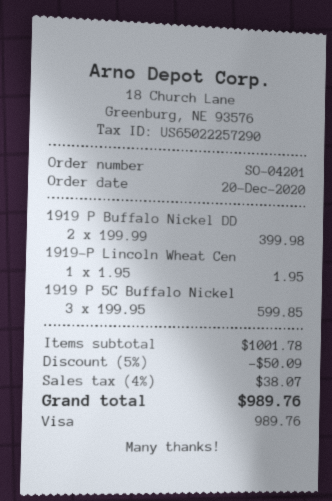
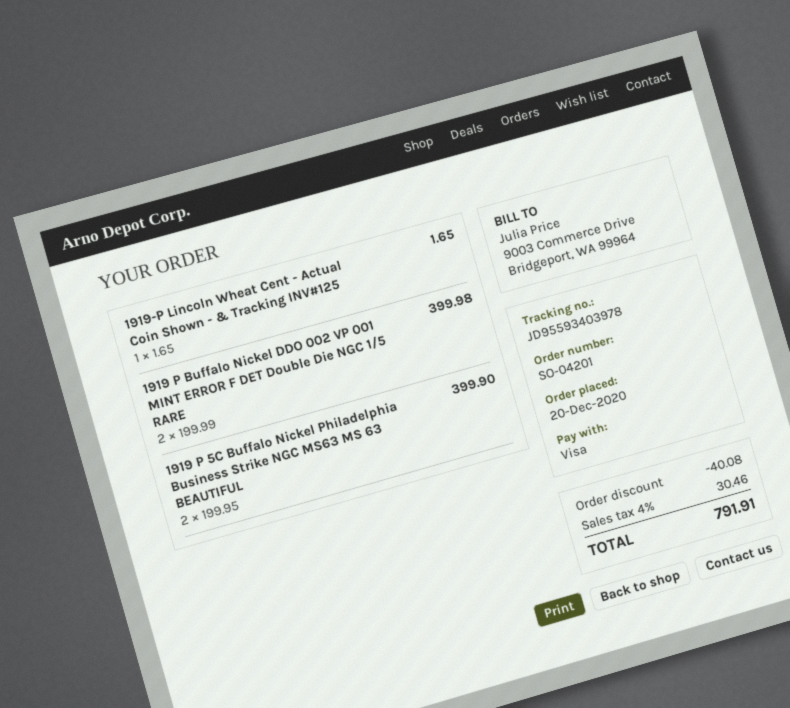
1919-P Lincoln Wheat Cen: 1 x 1.95 = 1.95 -> 1 x 1.65 = 1.65
1919 P 5C Buffalo Nickel: 3 x 199.95 = 599.85 -> 2 x 199.95 = 399.90
discount: 50.09 -> 40.08
tax: 4% = 38.07 -> 4% = 30.46
total: 989.76 -> 791.91

